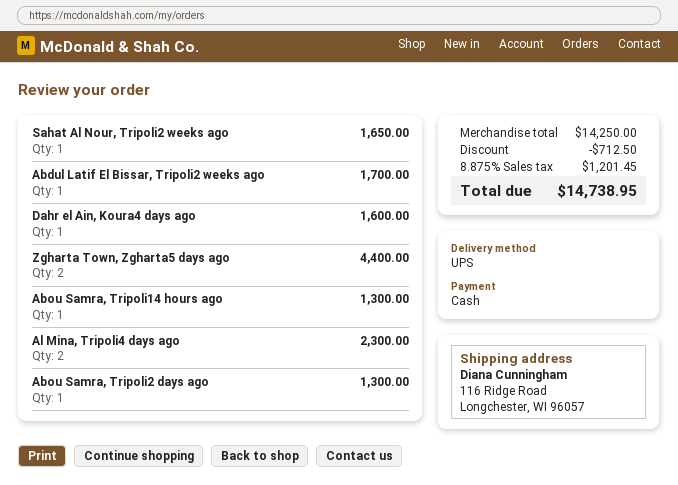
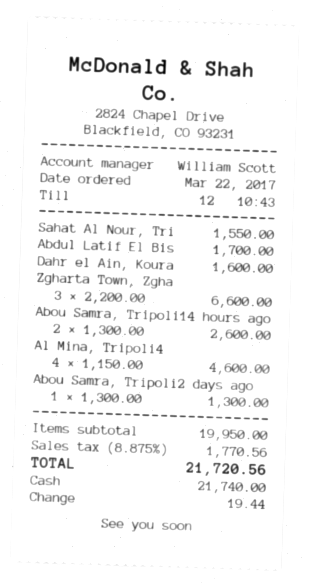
Sahat Al Nour, Tripoli2 weeks ago: 1 for 1650.00 -> 1 for 1550.00
Zgharta Town, Zgharta5 days ago: 2 for 4400.00 -> 3 for 6600.00
Abou Samra, Tripoli14 hours ago: 1 for 1300.00 -> 2 for 2600.00
Al Mina, Tripoli4 days ago: 2 for 2300.00 -> 4 for 4600.00
subtotal: 14250.00 -> 19950.00
discount: 712.50 -> none
tax: 8.875% = 1201.45 -> 8.875% = 1770.56
total: 14738.95 -> 21720.56

